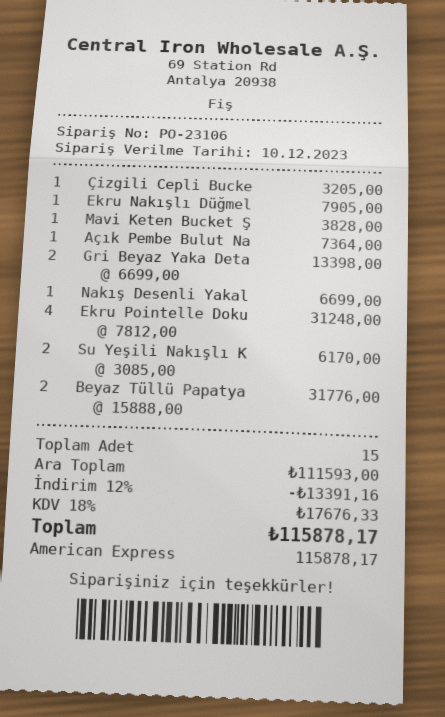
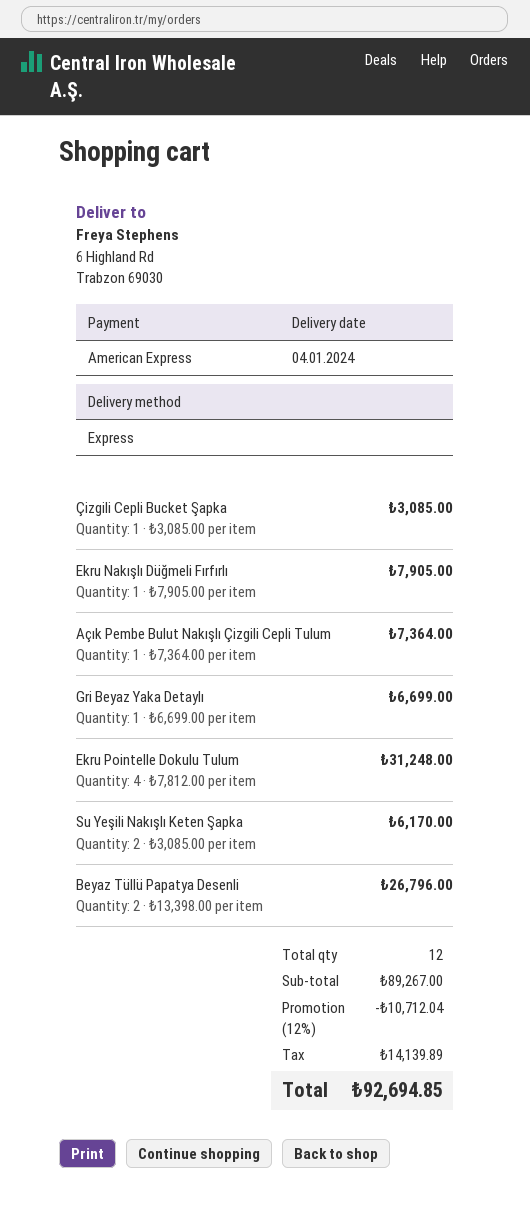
Çizgili Cepli Bucke: 1 x 3205.00 = 3205.00 -> 1 x 3085.00 = 3085.00
Mavi Keten Bucket Ş: 1 x 3828.00 = 3828.00 -> none
Gri Beyaz Yaka Deta: 2 x 6699.00 = 13398.00 -> 1 x 6699.00 = 6699.00
Nakış Desenli Yakal: 1 x 6699.00 = 6699.00 -> none
Beyaz Tüllü Papatya: 2 x 15888.00 = 31776.00 -> 2 x 13398.00 = 26796.00
total quantity: 15 -> 12
subtotal: 111593.00 -> 89267.00
discount: 12% = 13391.16 -> 12% = 10712.04
tax: 17676.33 -> 14139.89
total: 115878.17 -> 92694.85

